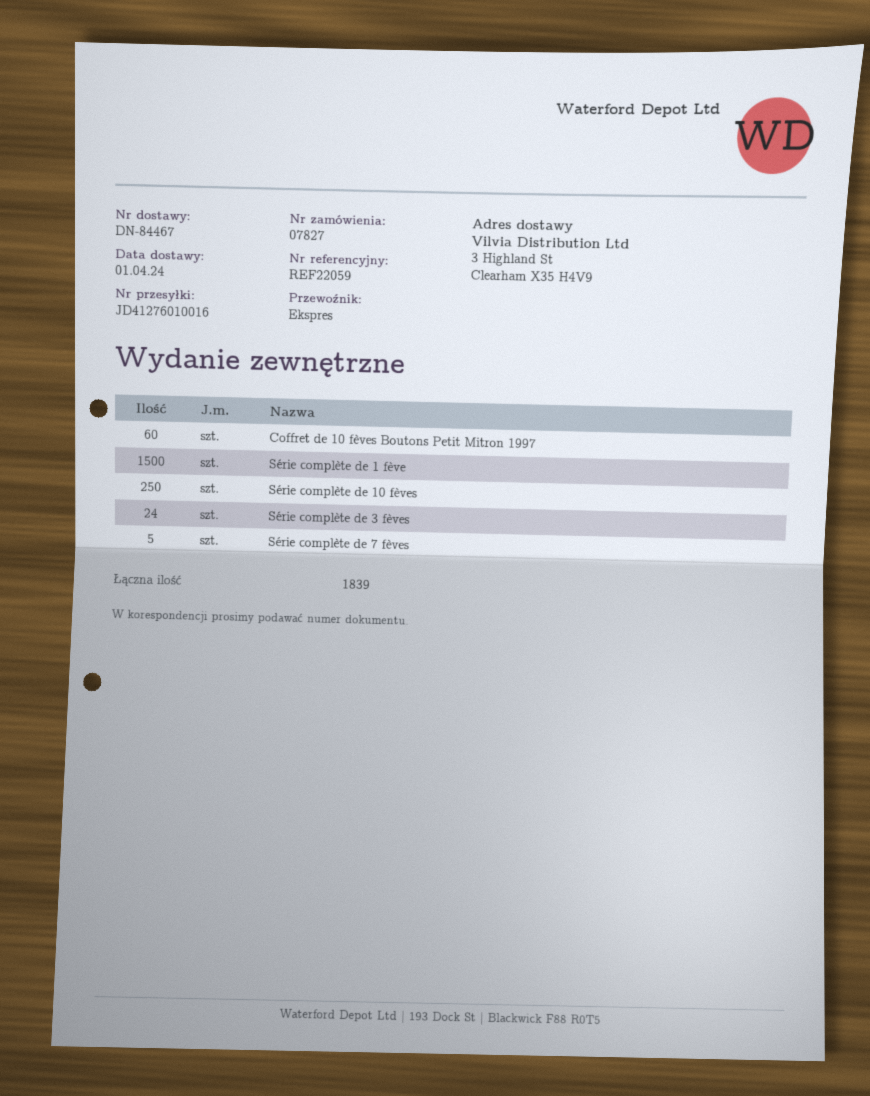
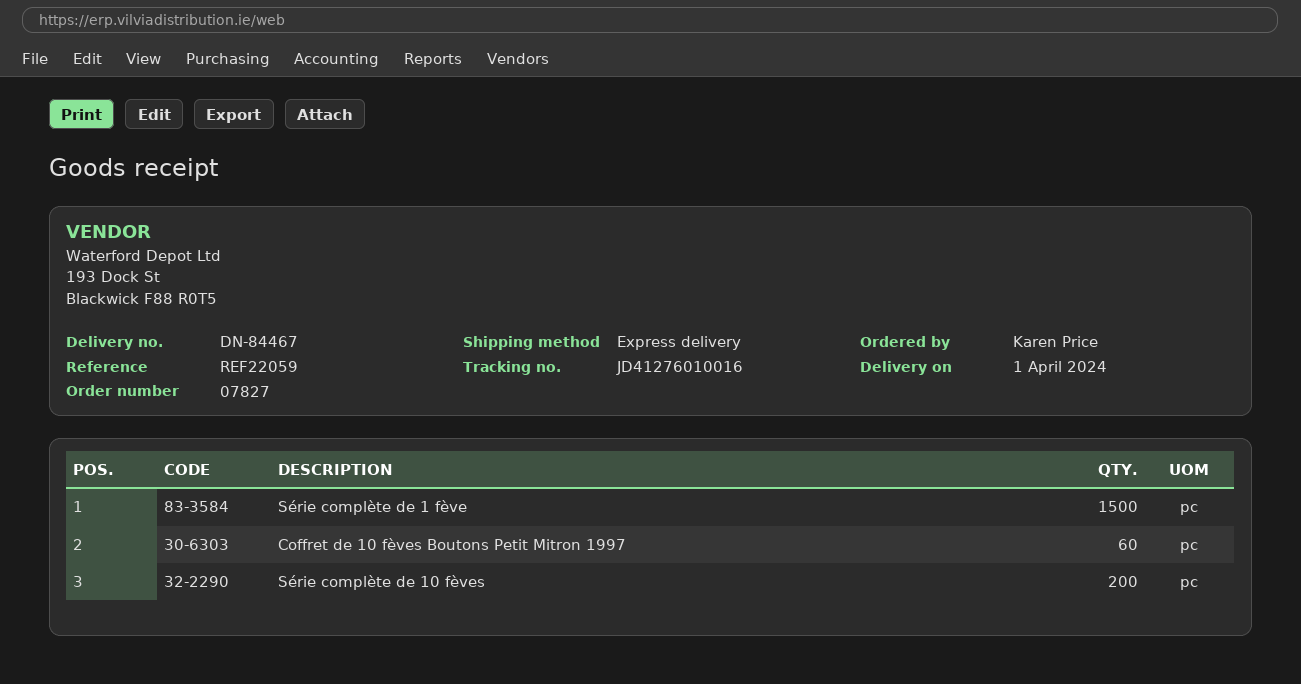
Série complète de 10 fèves: 250 -> 200
Série complète de 3 fèves: 24 -> none
Série complète de 7 fèves: 5 -> none

